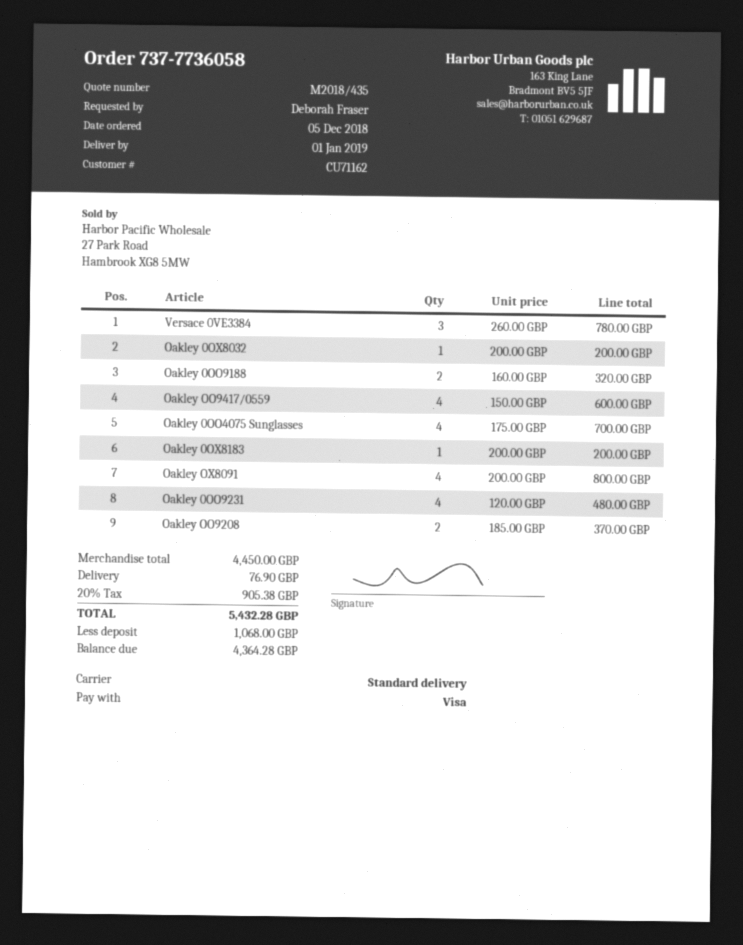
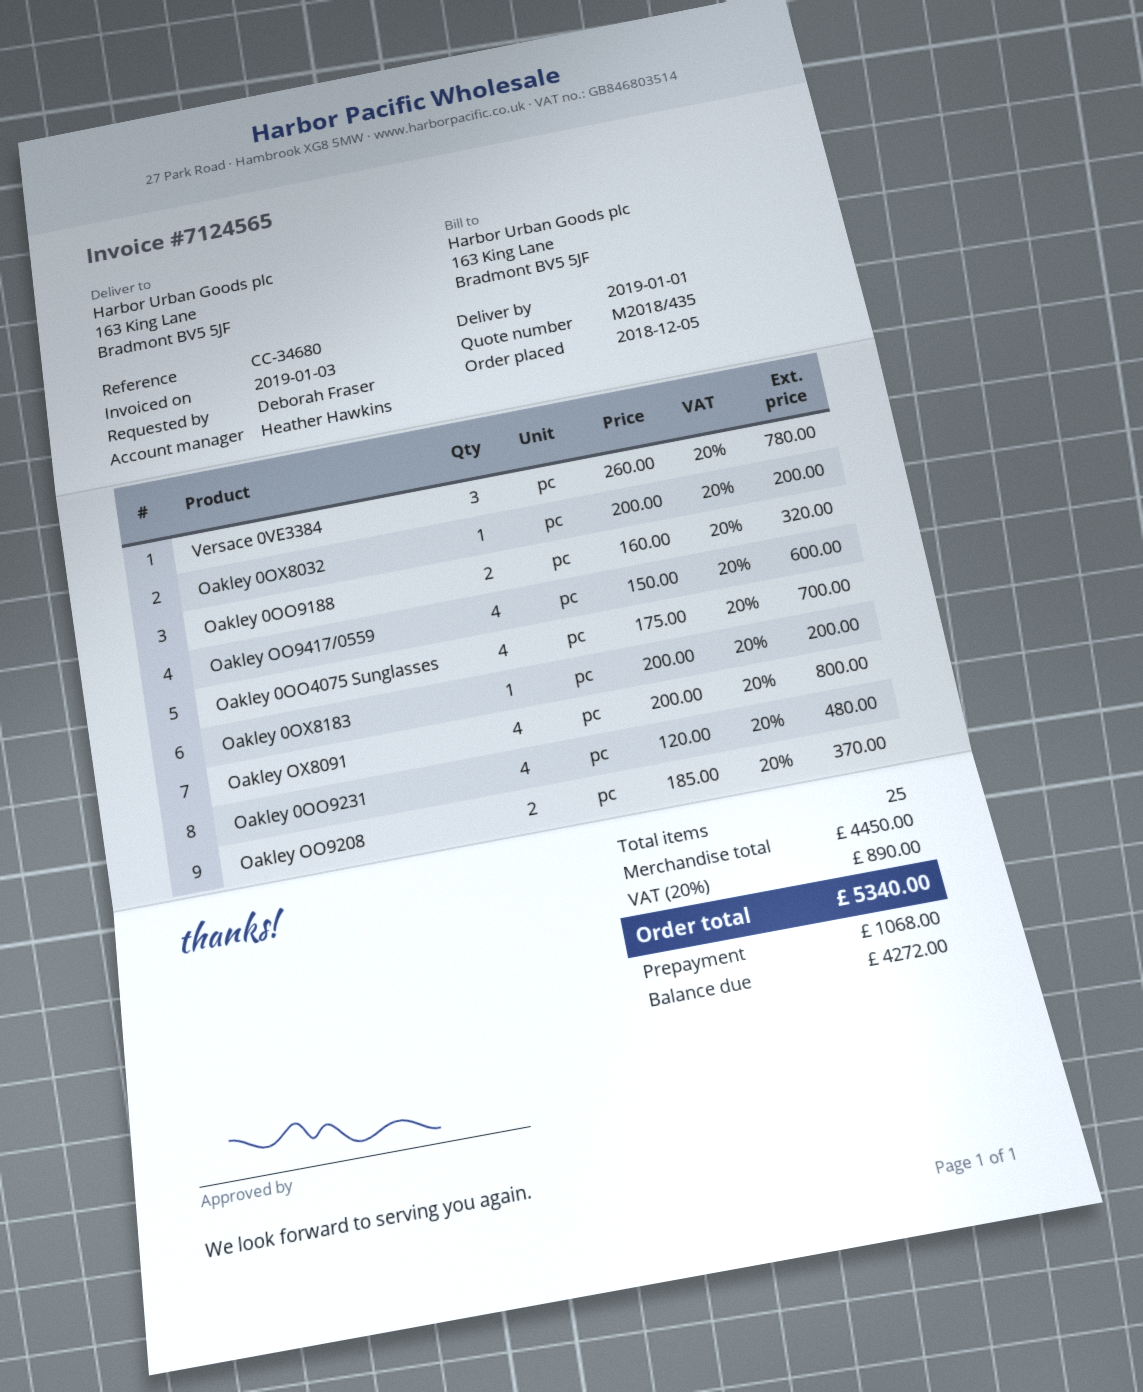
shipping: 76.90 -> none
tax: 20% = 905.38 -> 20% = 890.00
total: 5432.28 -> 5340.00
balance: 4364.28 -> 4272.00

